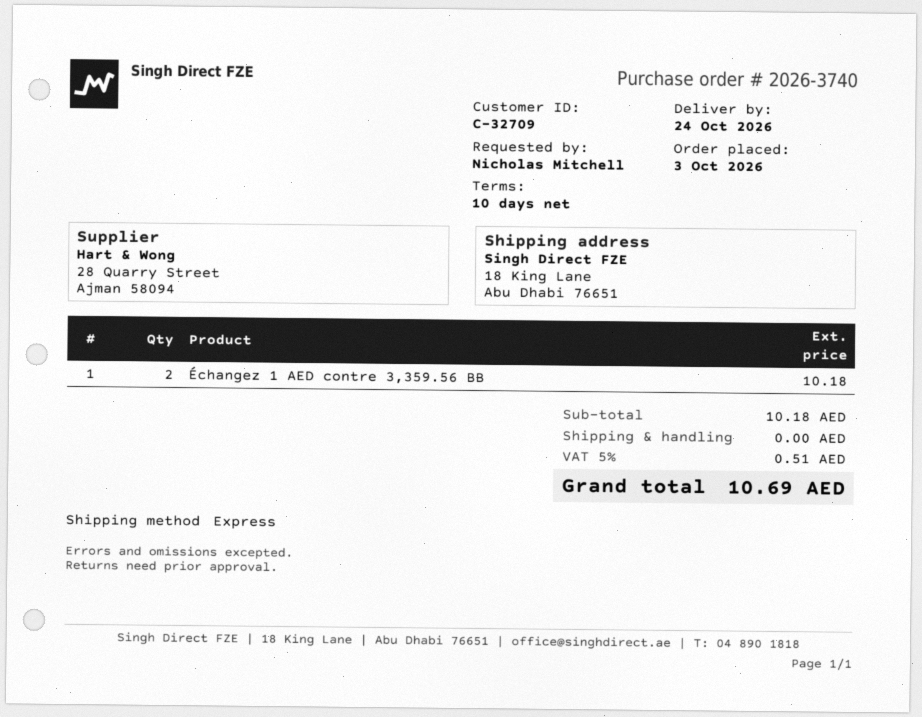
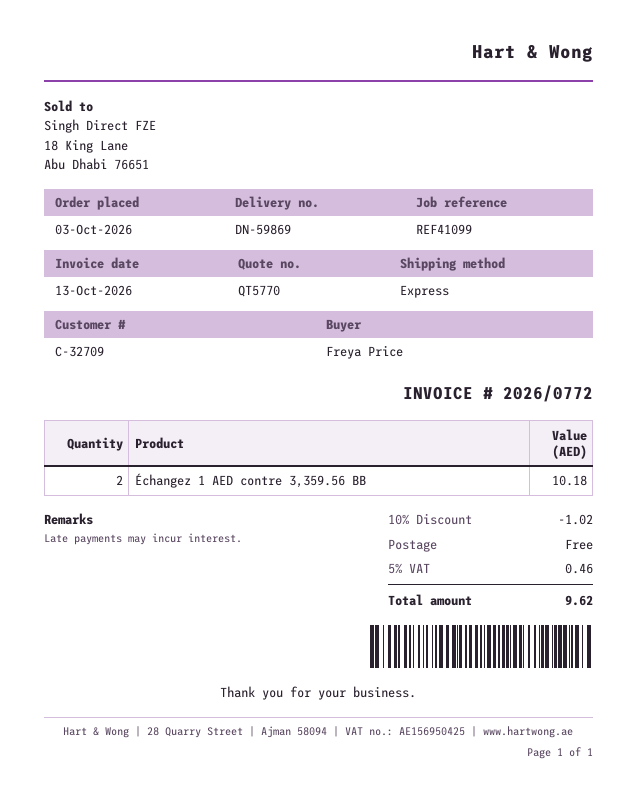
ordered by: Nicholas Mitchell -> Freya Price
discount: none -> 10% = 1.02
tax: 5% = 0.51 -> 5% = 0.46
total: 10.69 -> 9.62

